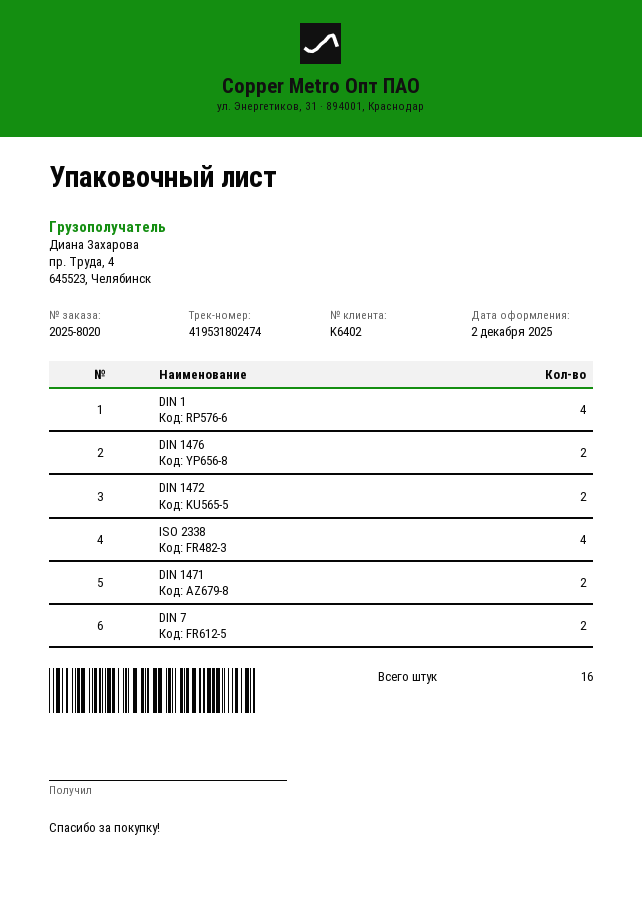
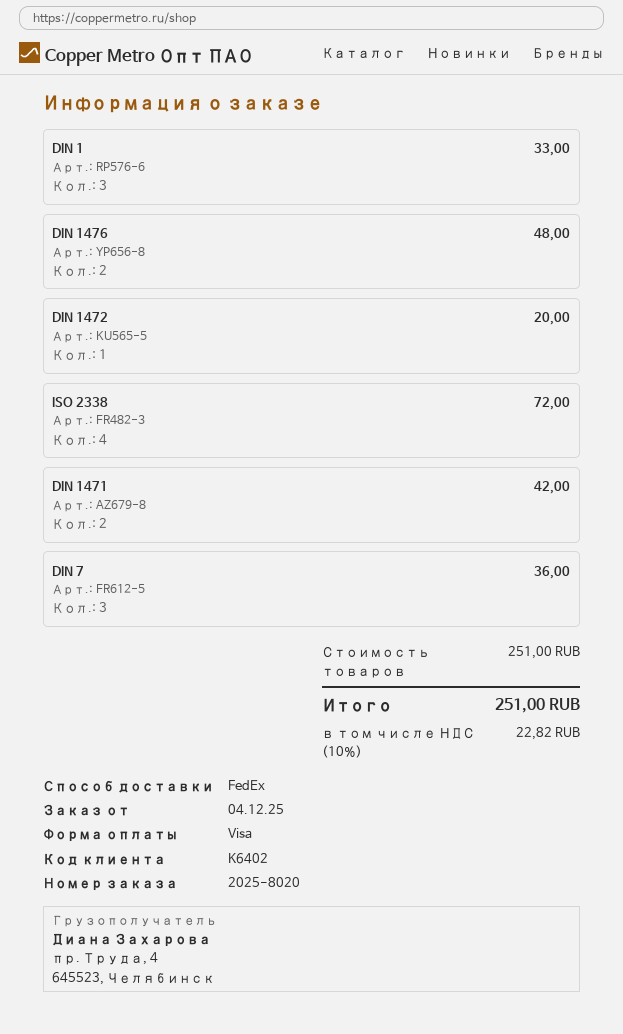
order date: 2025-12-02 -> 2025-12-04
DIN 1: 4 -> 3
DIN 1472: 2 -> 1
DIN 7: 2 -> 3

